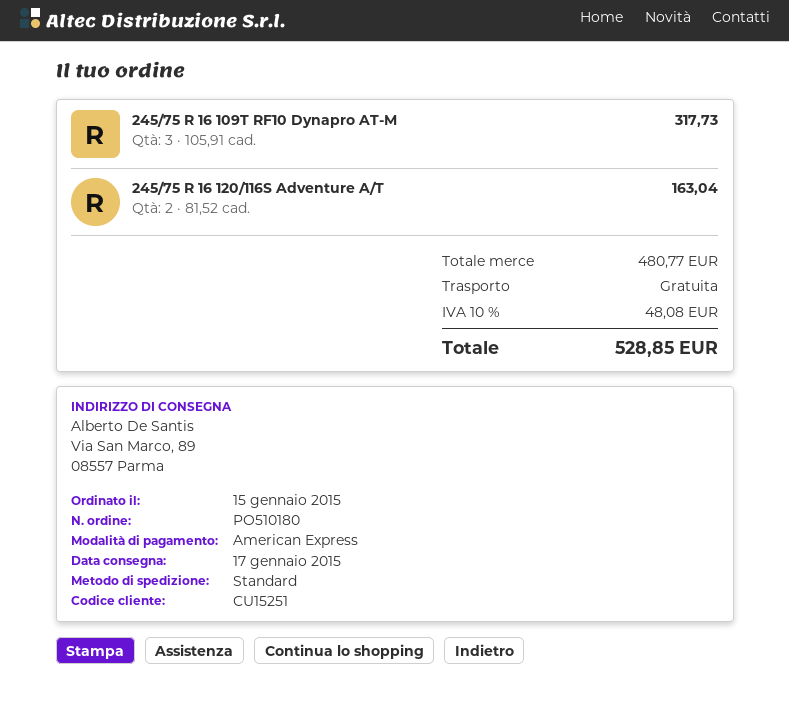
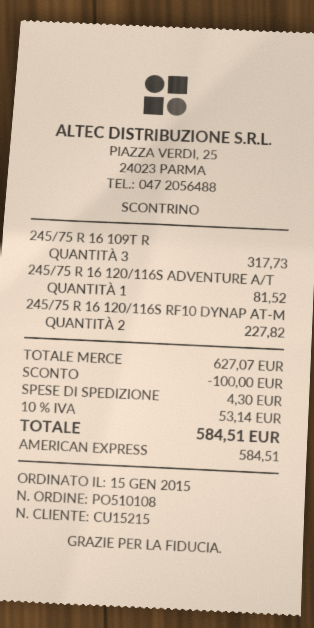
order number: PO510180 -> PO510108
customer number: CU15251 -> CU15215
245/75 R 16 120/116S Adventure A/T: 2 for 163.04 -> 1 for 81.52
245/75 R 16 120/116S RF10 DYNAP AT-M: none -> 2 for 227.82
subtotal: 480.77 -> 627.07
discount: none -> 100.00
shipping: 0.00 -> 4.30
tax: 10% = 48.08 -> 10% = 53.14
total: 528.85 -> 584.51

